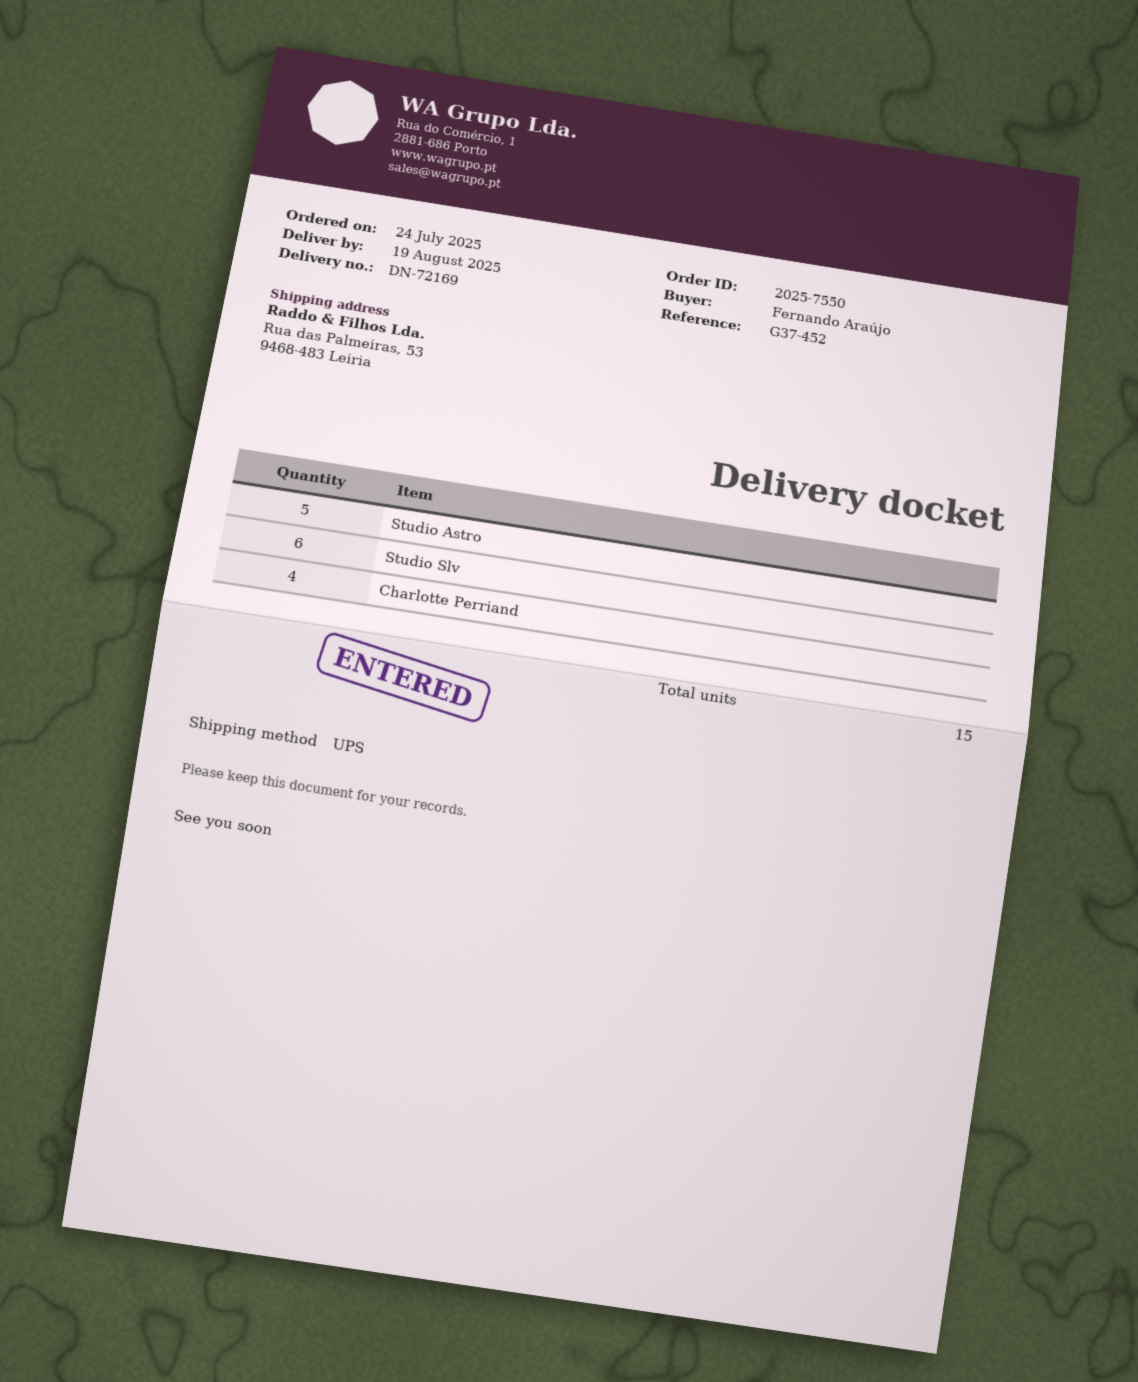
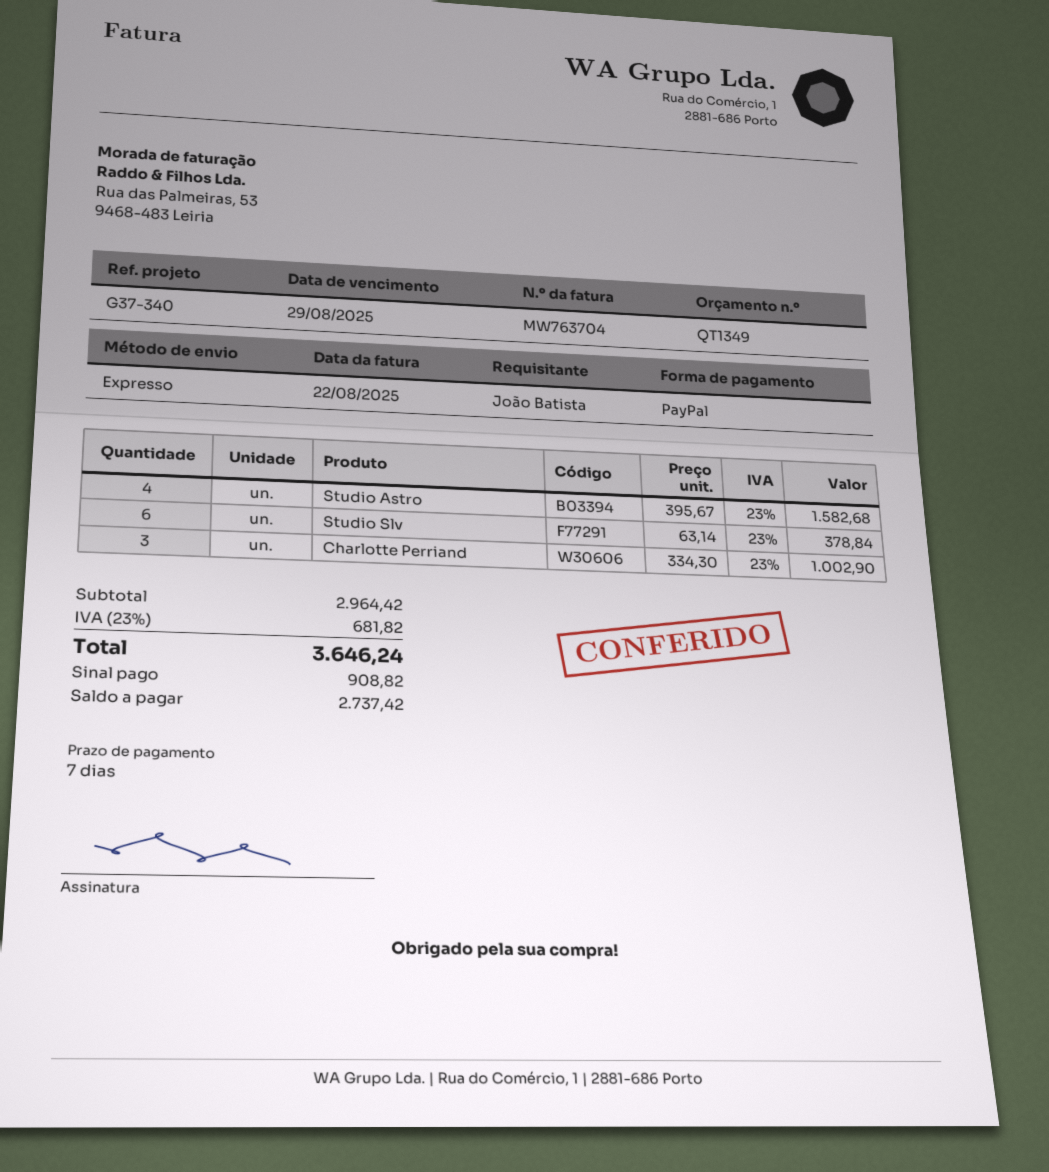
reference: G37-452 -> G37-340
ordered by: Fernando Araújo -> João Batista
shipping method: UPS -> express
Studio Astro: 5 -> 4
Charlotte Perriand: 4 -> 3

